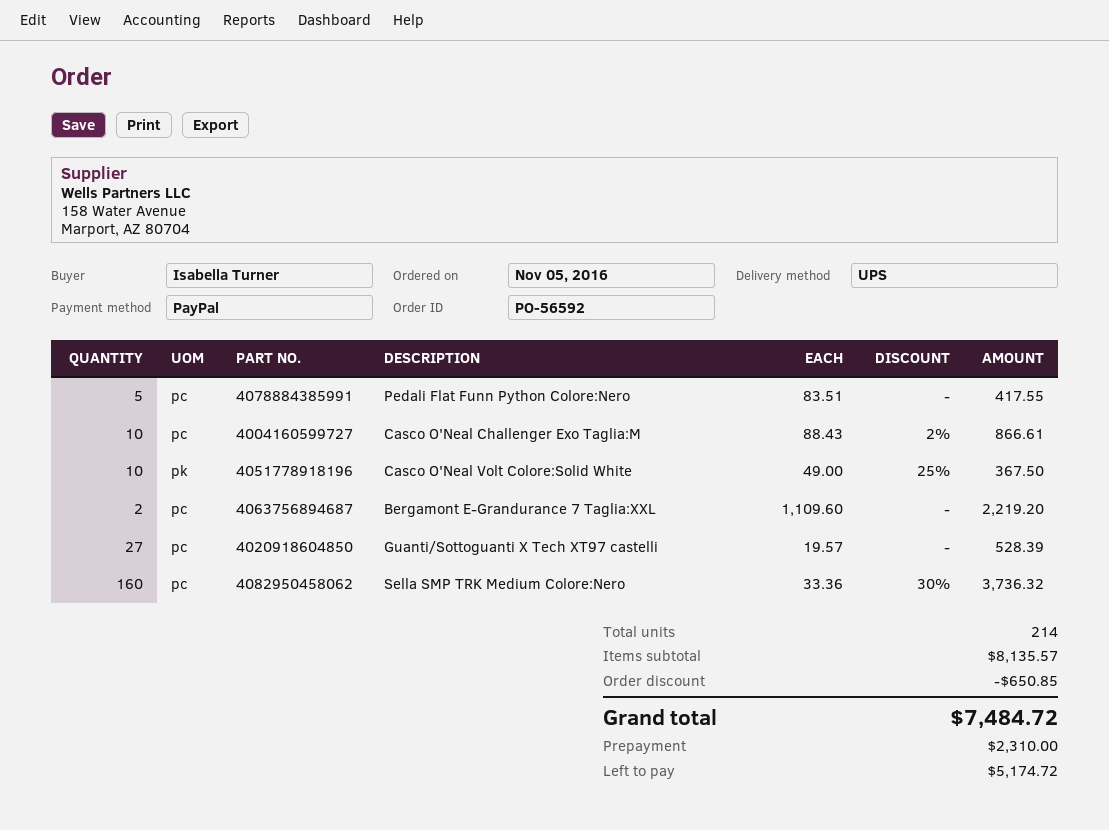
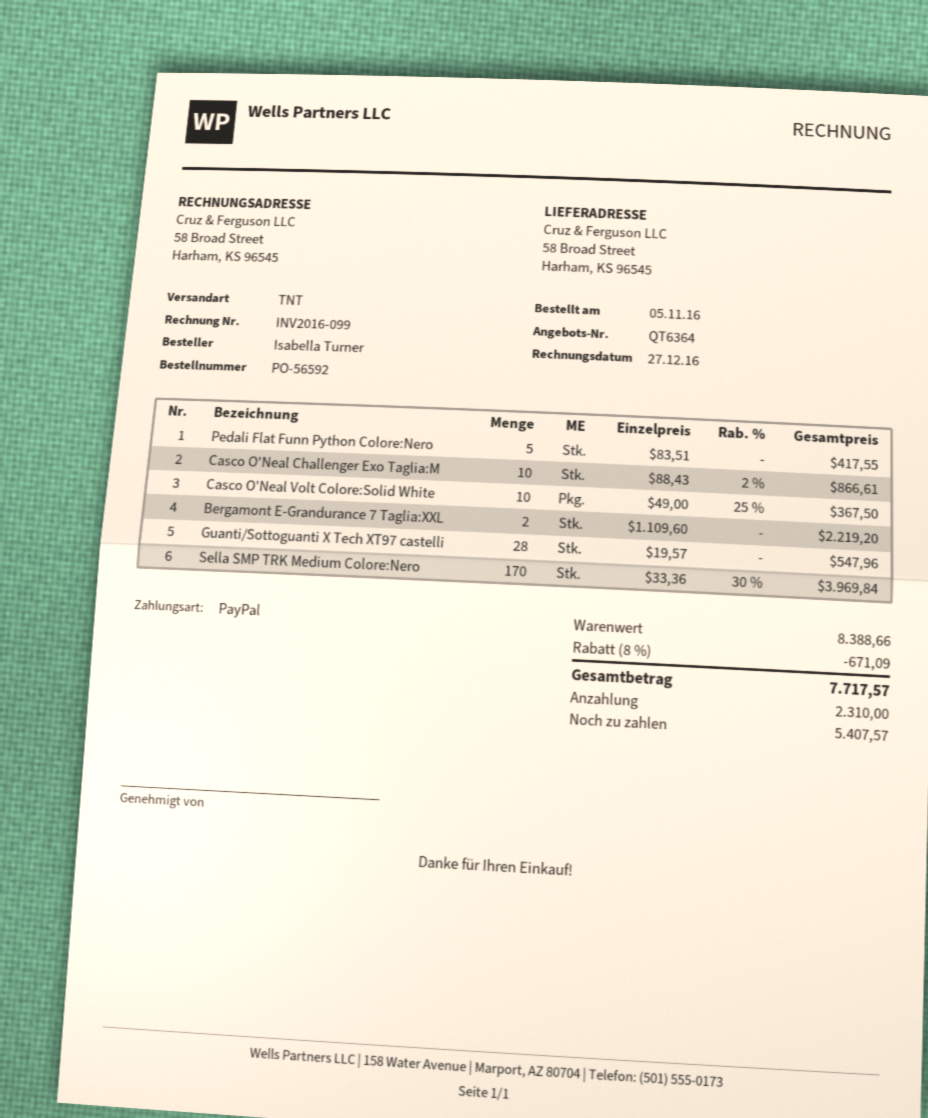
shipping method: UPS -> TNT
Guanti/Sottoguanti X Tech XT97 castelli: 27 x 19.57 = 528.39 -> 28 x 19.57 = 547.96
Sella SMP TRK Medium Colore:Nero: 160 x 33.36 - 30% = 3736.32 -> 170 x 33.36 - 30% = 3969.84
subtotal: 8135.57 -> 8388.66
discount: 650.85 -> 671.09
total: 7484.72 -> 7717.57
balance: 5174.72 -> 5407.57

